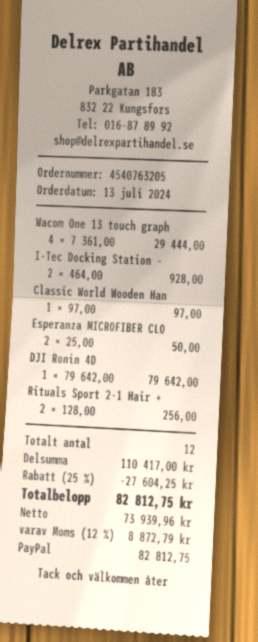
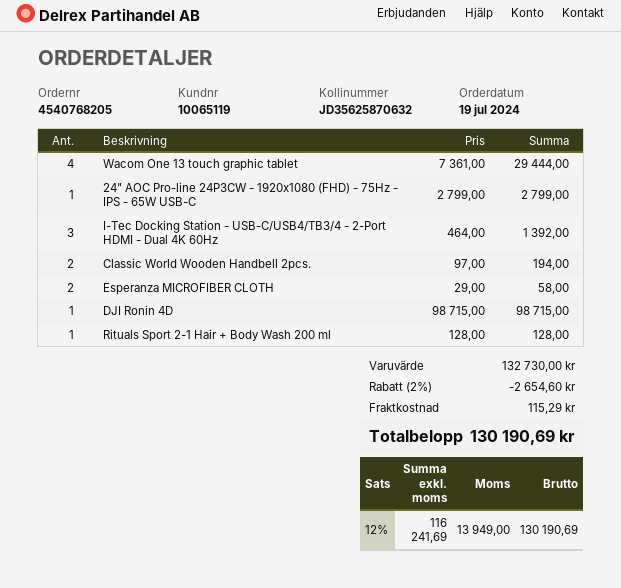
order number: 4540763205 -> 4540768205
order date: 2024-07-13 -> 2024-07-19
I-Tec Docking Station -: 2 x 464.00 = 928.00 -> 3 x 464.00 = 1392.00
Classic World Wooden Han: 1 x 97.00 = 97.00 -> 2 x 97.00 = 194.00
Esperanza MICROFIBER CLO: 2 x 25.00 = 50.00 -> 2 x 29.00 = 58.00
DJI Ronin 4D: 1 x 79642.00 = 79642.00 -> 1 x 98715.00 = 98715.00
Rituals Sport 2-1 Hair +: 2 x 128.00 = 256.00 -> 1 x 128.00 = 128.00
24" AOC Pro-line 24P3CW - 1920x1080 (FHD) - 75Hz - IPS - 65W USB-C: none -> 1 x 2799.00 = 2799.00
subtotal: 110417.00 -> 132730.00
discount: 25% = 27604.25 -> 2% = 2654.60
shipping: none -> 115.29
net: 73939.96 -> 116241.69
tax: 12% = 8872.79 -> 12% = 13949.00
total: 82812.75 -> 130190.69

